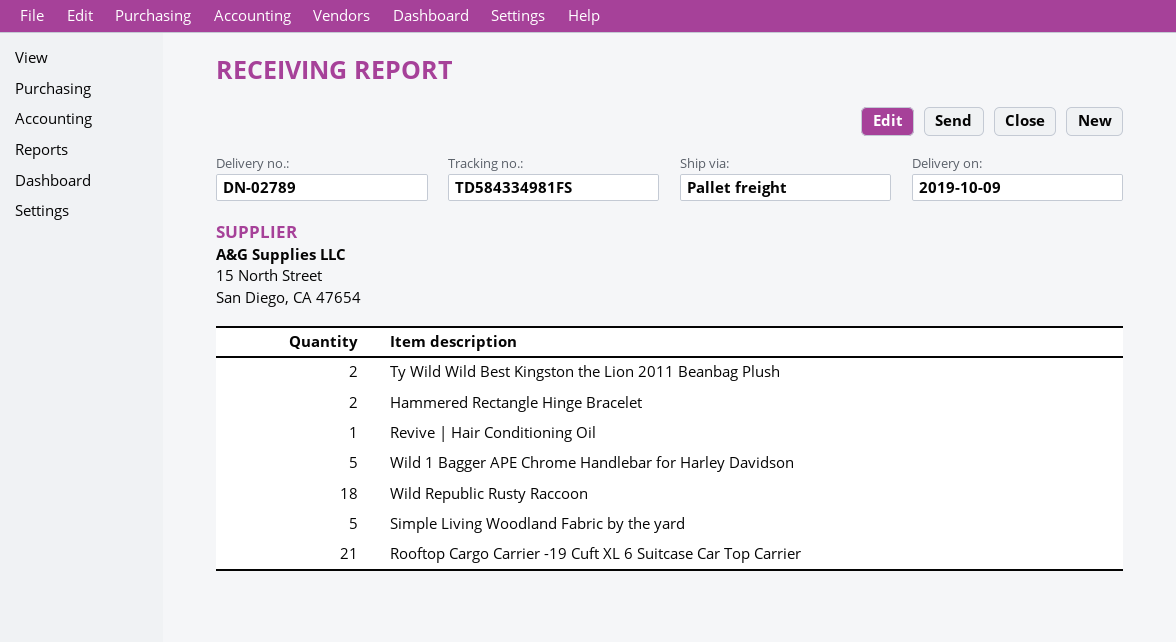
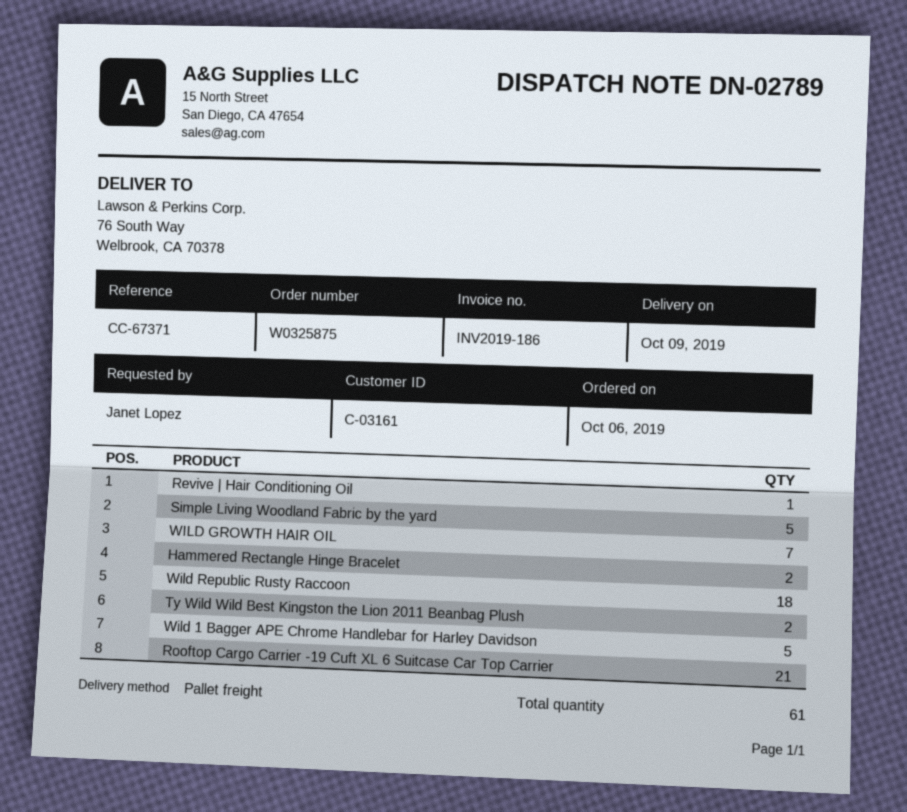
WILD GROWTH HAIR OIL: none -> 7

